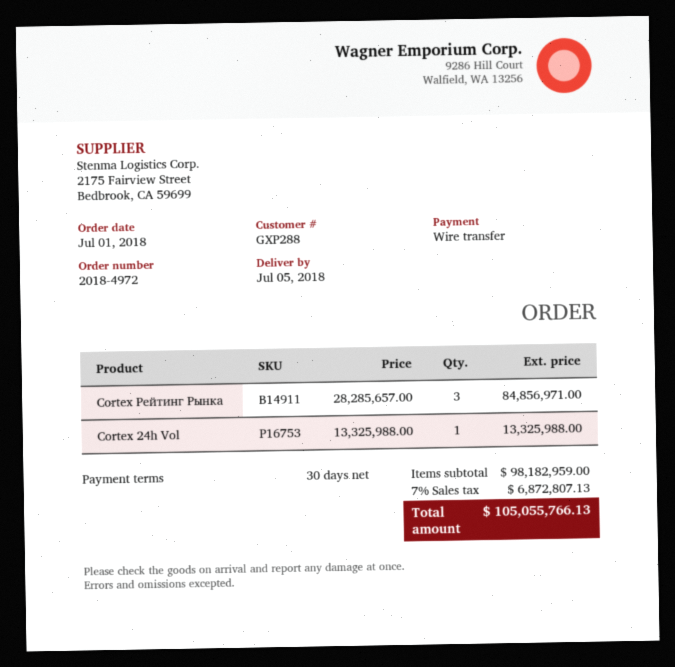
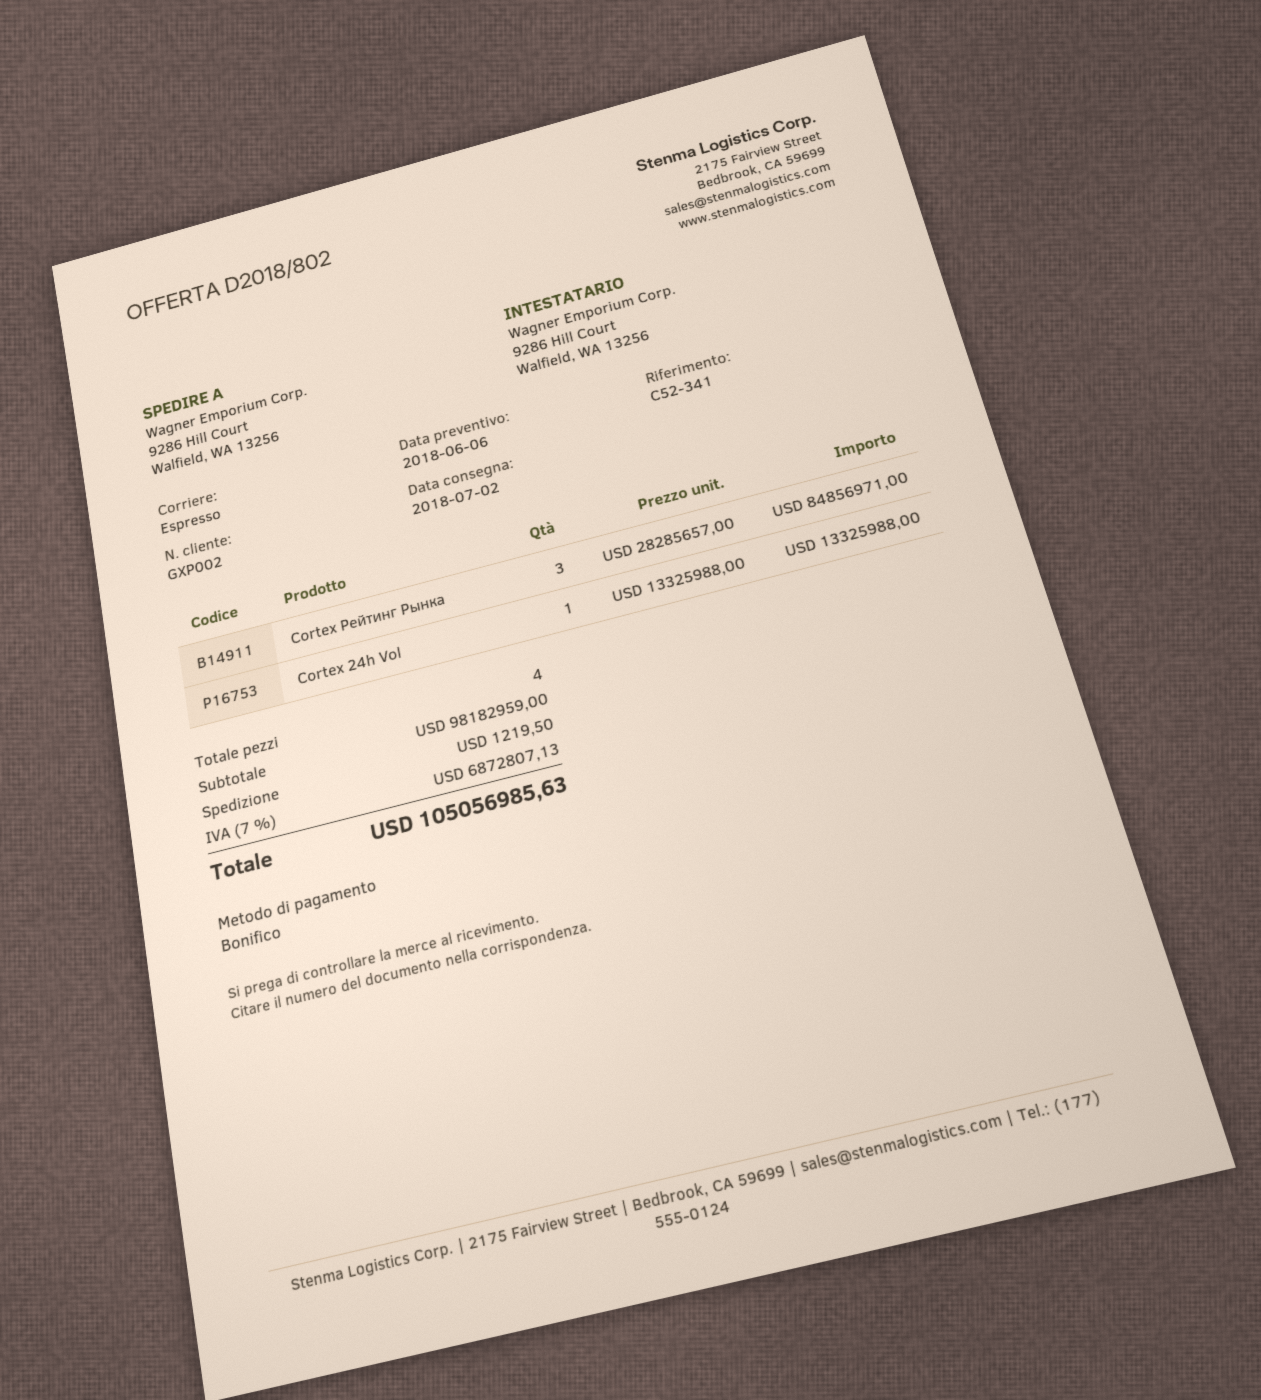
delivery date: 2018-07-05 -> 2018-07-02
customer number: GXP288 -> GXP002
shipping: none -> 1219.50
total: 105055766.13 -> 105056985.63

